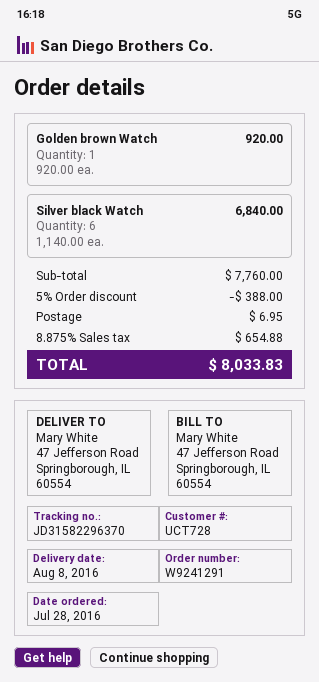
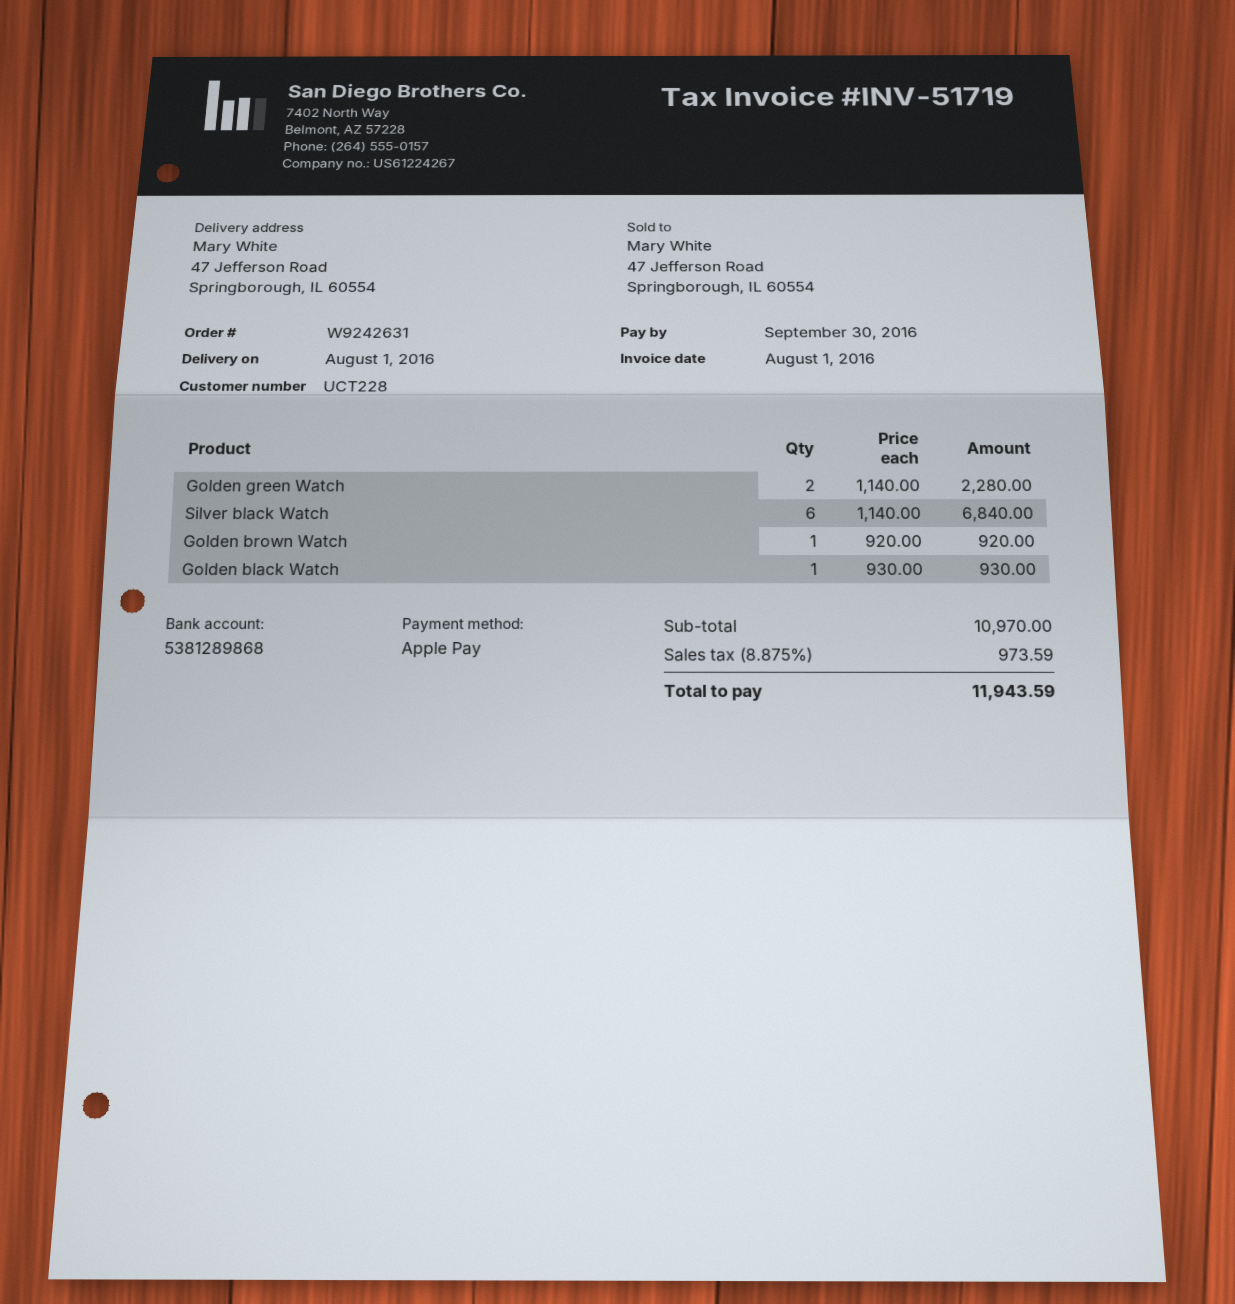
order number: W9241291 -> W9242631
delivery date: 2016-08-08 -> 2016-08-01
customer number: UCT728 -> UCT228
Golden green Watch: none -> 2 x 1140.00 = 2280.00
Golden black Watch: none -> 1 x 930.00 = 930.00
subtotal: 7760.00 -> 10970.00
discount: 5% = 388.00 -> none
shipping: 6.95 -> none
tax: 8.875% = 654.88 -> 8.875% = 973.59
total: 8033.83 -> 11943.59

